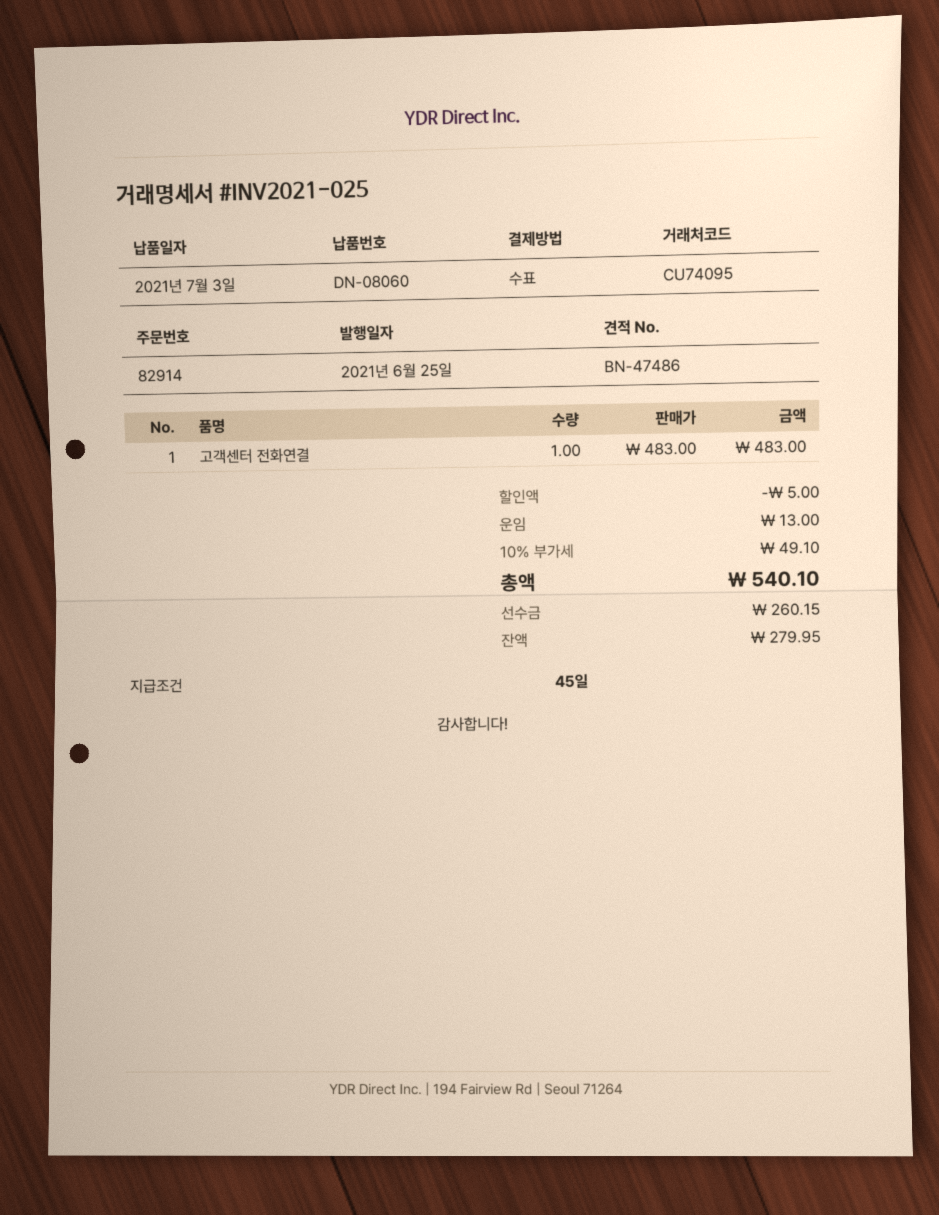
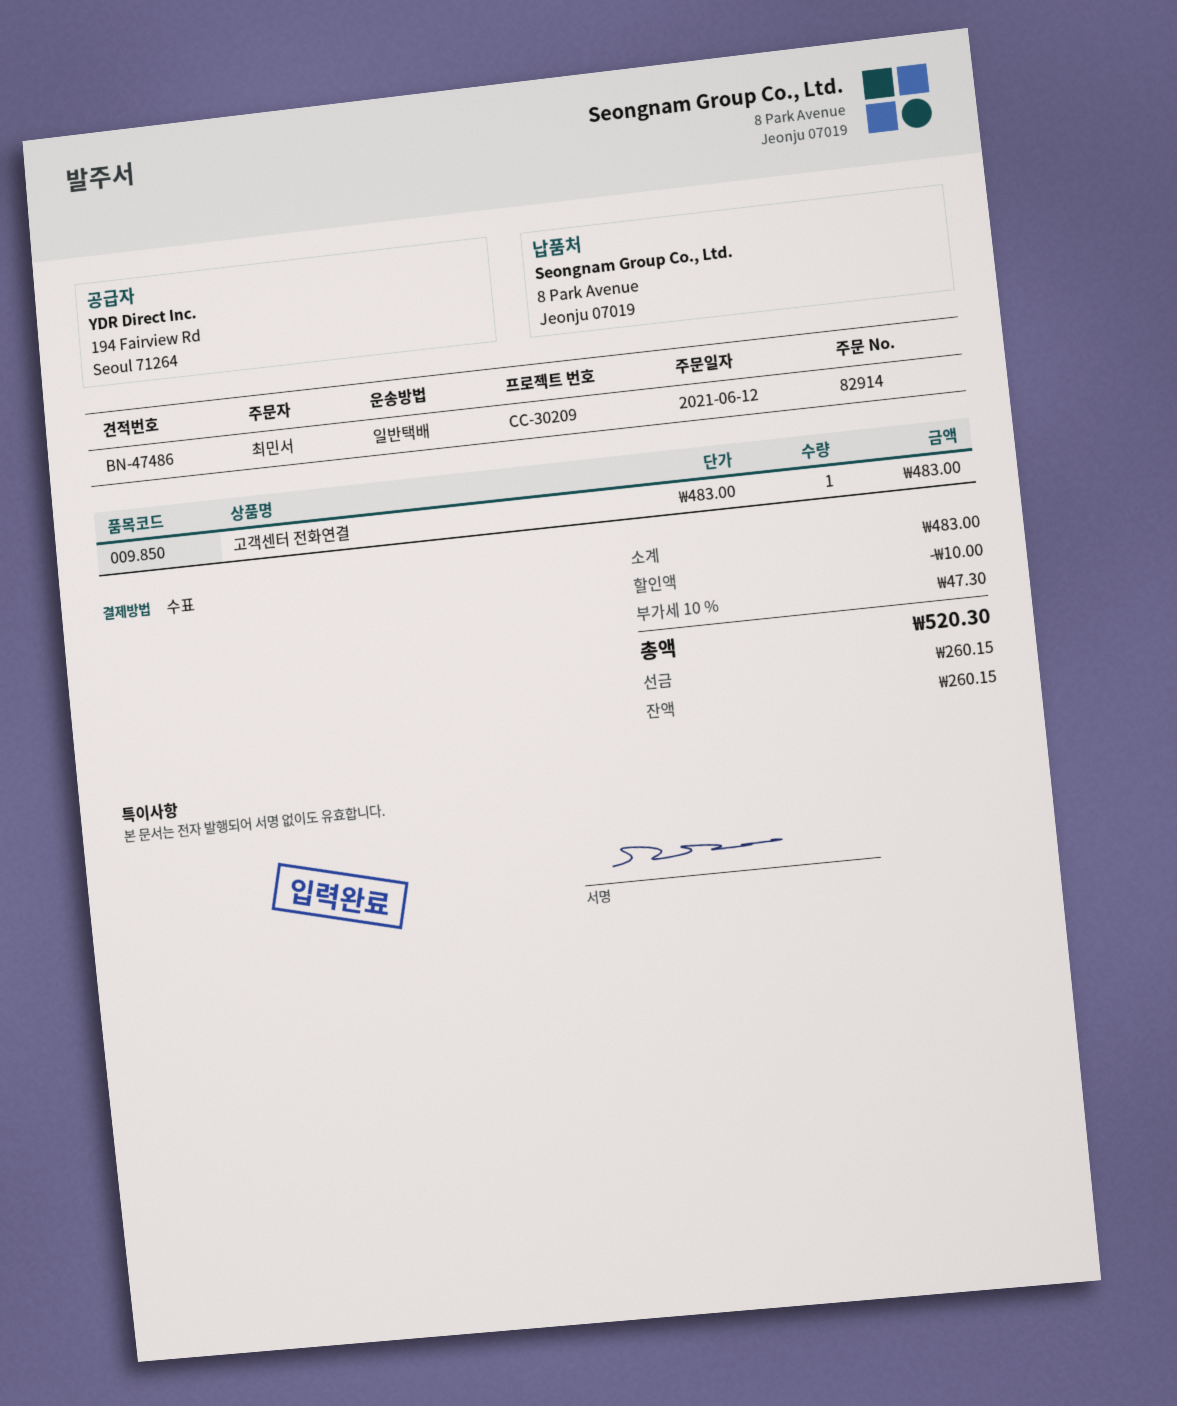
discount: 5.00 -> 10.00
shipping: 13.00 -> none
tax: 10% = 49.10 -> 10% = 47.30
total: 540.10 -> 520.30
balance: 279.95 -> 260.15

